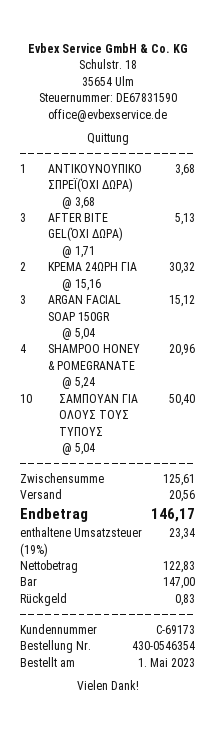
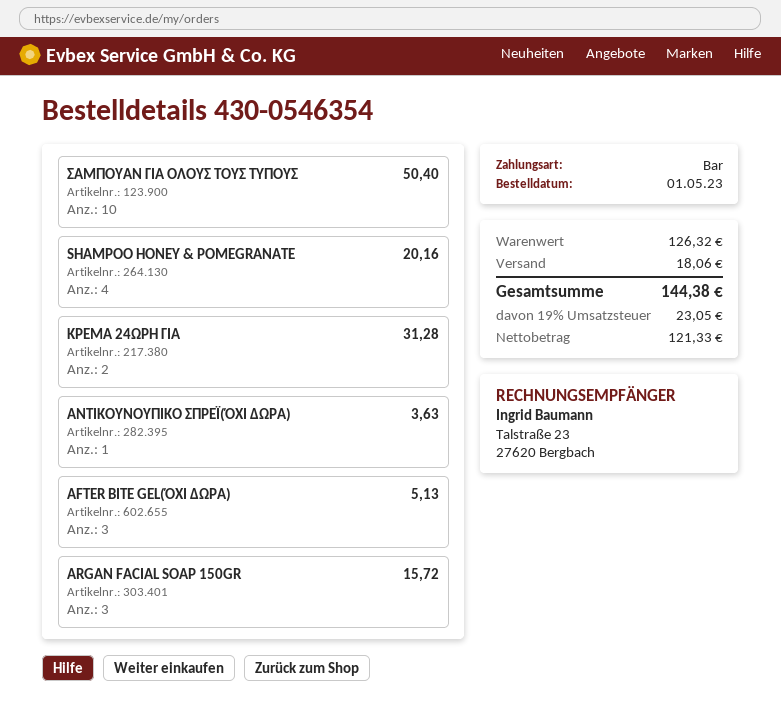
ΑΝΤΙΚΟΥΝΟΥΠΙΚΟ ΣΠΡΕΪ(ΌΧΙ ΔΩΡΑ): 1 for 3.68 -> 1 for 3.63
ΚΡΕΜΑ 24ΩΡΗ ΓΙΑ: 2 for 30.32 -> 2 for 31.28
ARGAN FACIAL SOAP 150GR: 3 for 15.12 -> 3 for 15.72
SHAMPOO HONEY & POMEGRANATE: 4 for 20.96 -> 4 for 20.16
subtotal: 125.61 -> 126.32
shipping: 20.56 -> 18.06
net: 122.83 -> 121.33
tax: 19% = 23.34 -> 19% = 23.05
total: 146.17 -> 144.38

